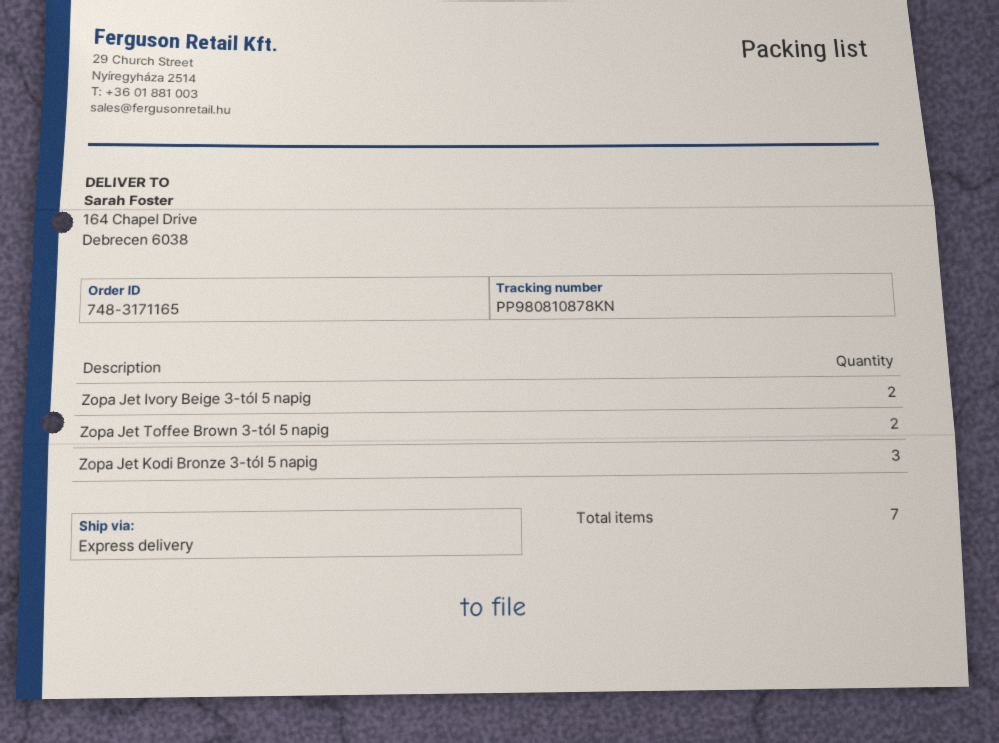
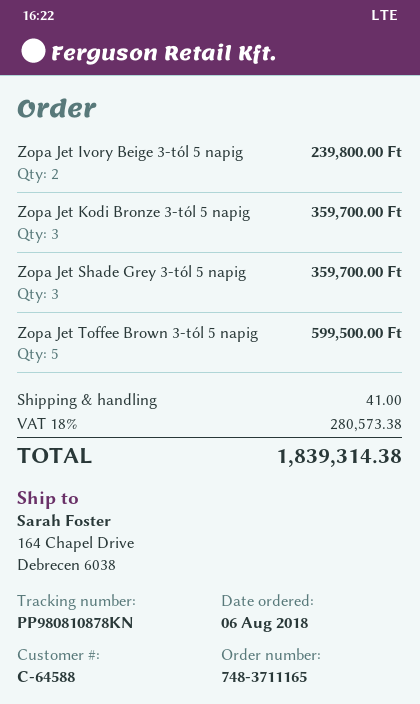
order number: 748-3171165 -> 748-3711165
Zopa Jet Toffee Brown 3-tól 5 napig: 2 -> 5
Zopa Jet Shade Grey 3-tól 5 napig: none -> 3

